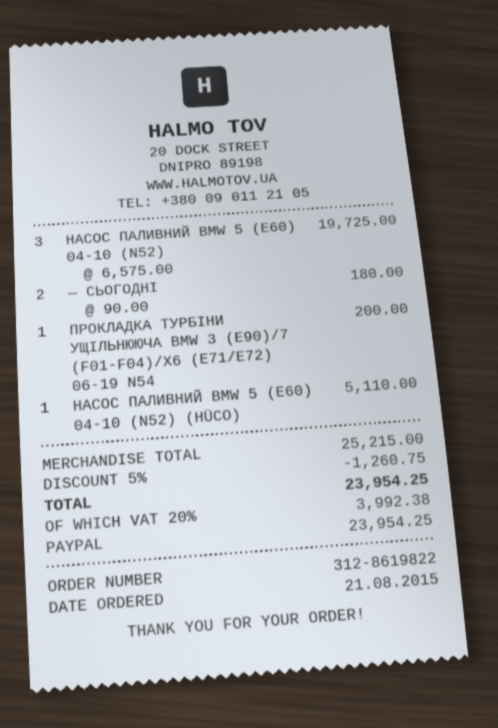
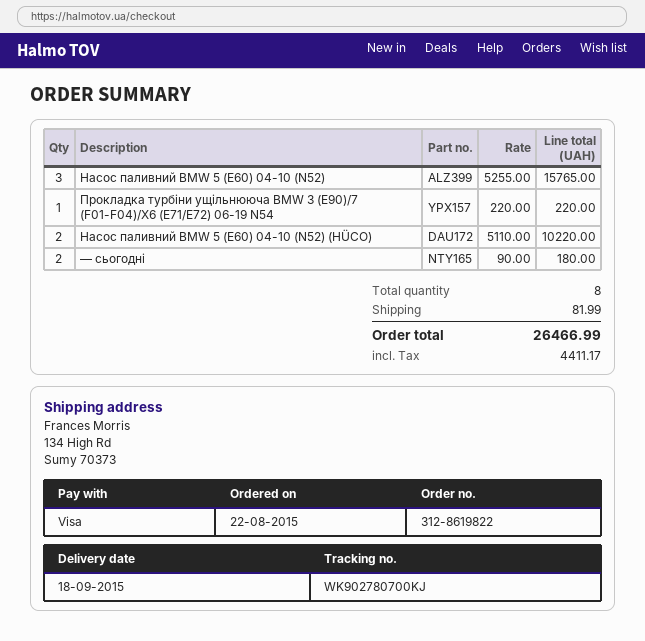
order date: 2015-08-21 -> 2015-08-22
payment method: PayPal -> Visa
НАСОС ПАЛИВНИЙ BMW 5 (E60) 04-10 (N52): 3 x 6575.00 = 19725.00 -> 3 x 5255.00 = 15765.00
ПРОКЛАДКА ТУРБІНИ УЩІЛЬНЮЮЧА BMW 3 (E90)/7 (F01-F04)/X6 (E71/E72) 06-19 N54: 1 x 200.00 = 200.00 -> 1 x 220.00 = 220.00
НАСОС ПАЛИВНИЙ BMW 5 (E60) 04-10 (N52) (HÜCO): 1 x 5110.00 = 5110.00 -> 2 x 5110.00 = 10220.00
discount: 5% = 1260.75 -> none
shipping: none -> 81.99
tax: 3992.38 -> 4411.17
total: 23954.25 -> 26466.99

